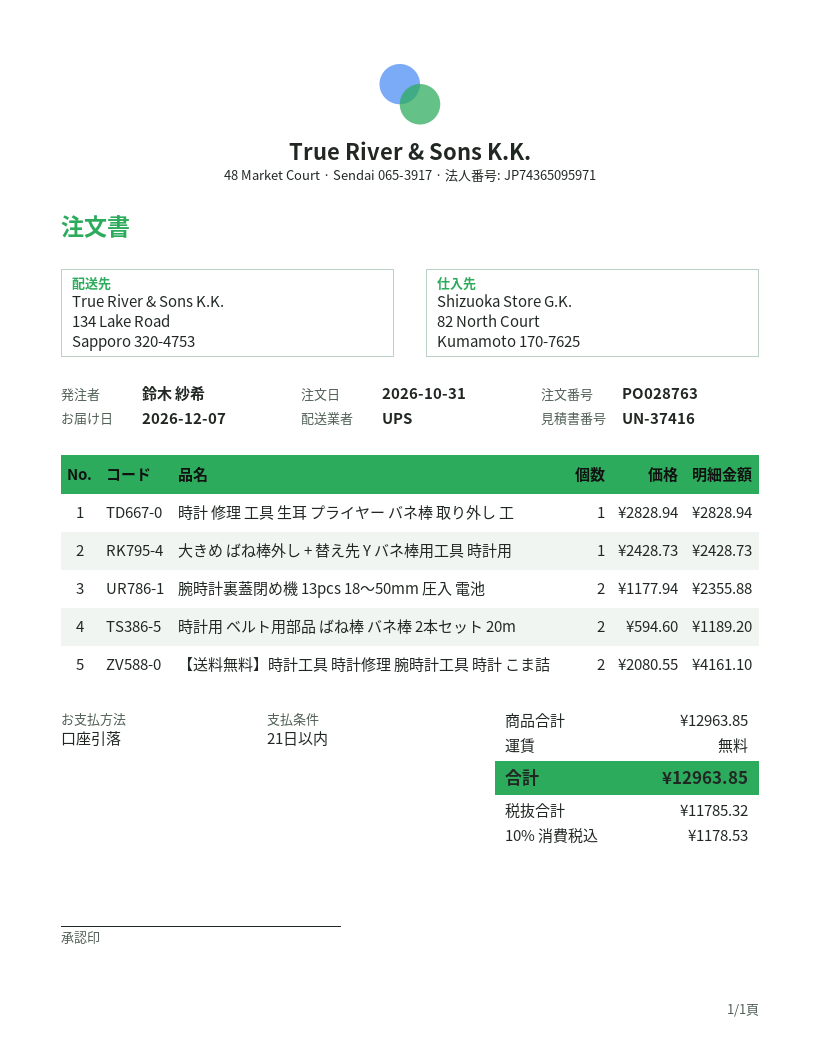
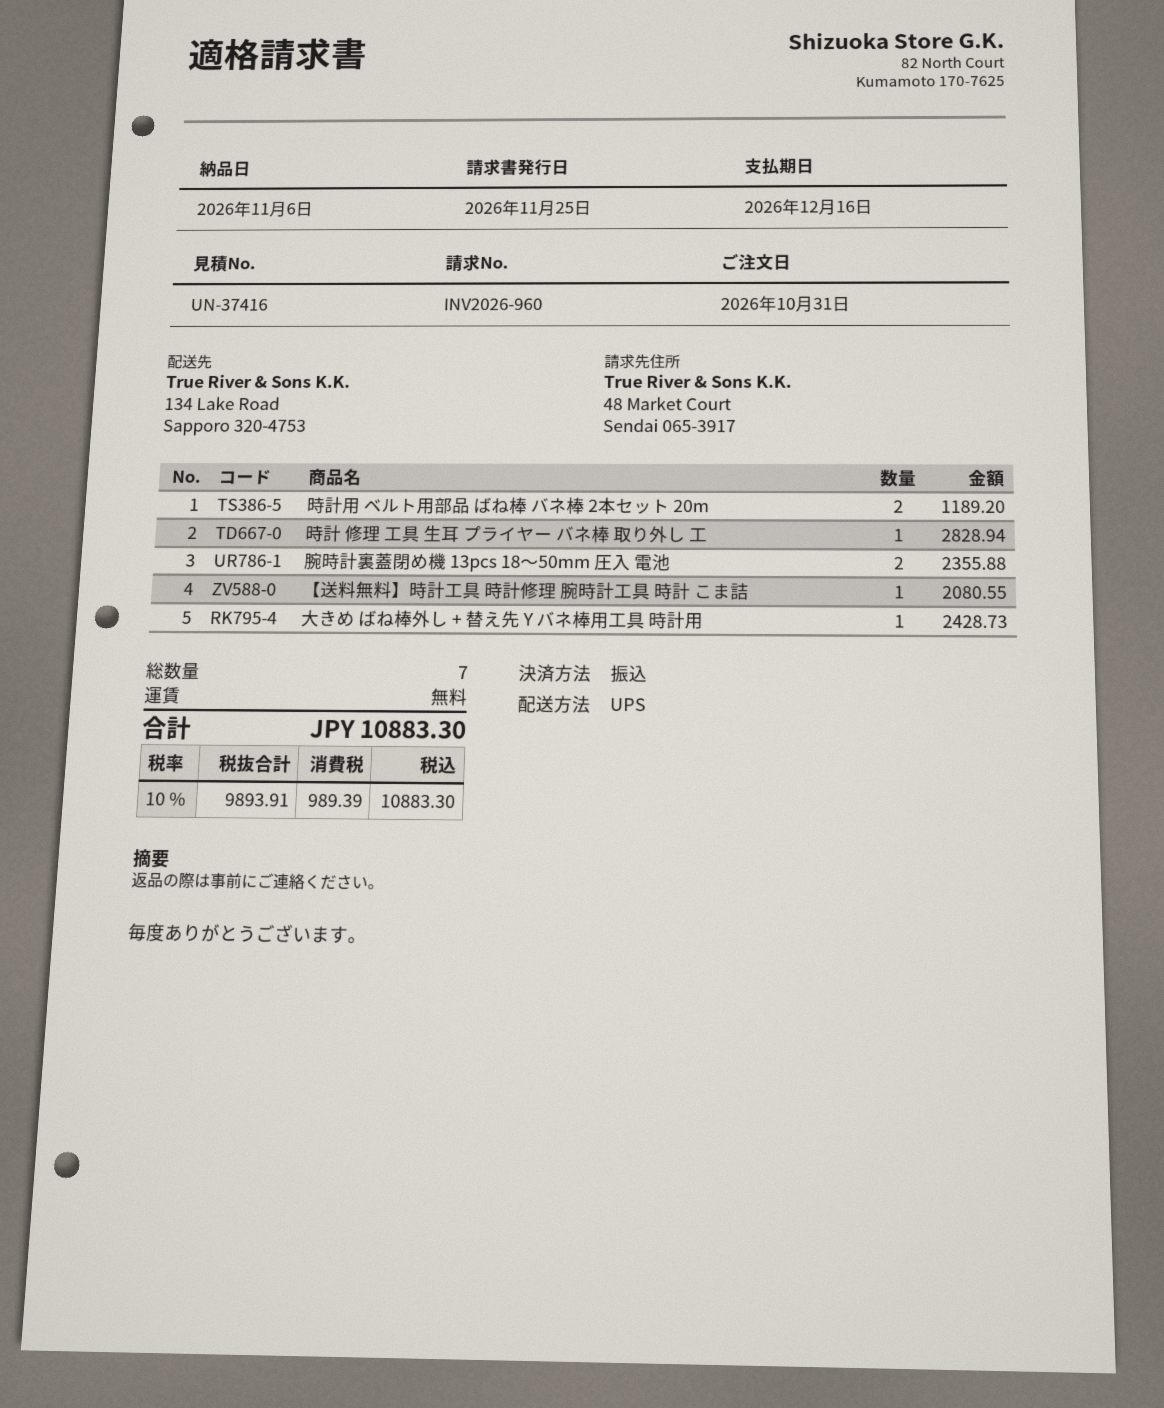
delivery date: 2026-12-07 -> 2026-11-06
payment method: direct debit -> bank transfer
【送料無料】時計工具 時計修理 腕時計工具 時計 こま詰: 2 for 4161.10 -> 1 for 2080.55
net: 11785.32 -> 9893.91
tax: 10% = 1178.53 -> 10% = 989.39
total: 12963.85 -> 10883.30

